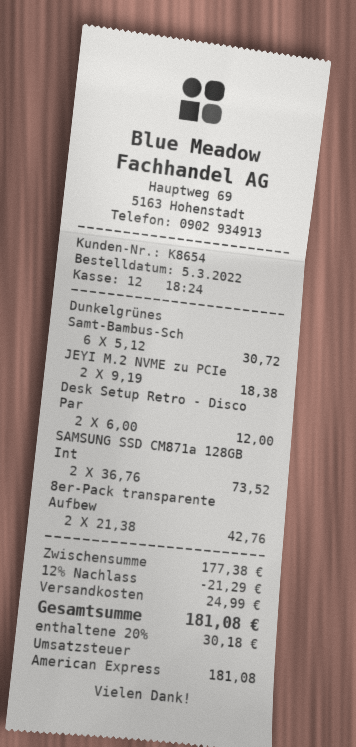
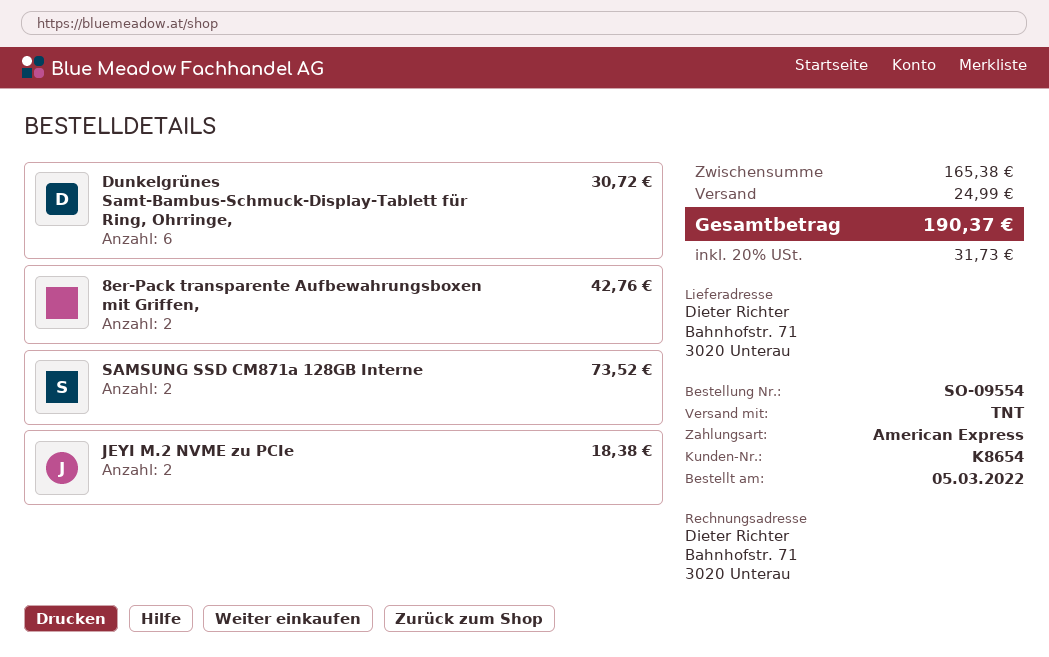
Desk Setup Retro - Disco Par: 2 for 12.00 -> none
subtotal: 177.38 -> 165.38
discount: 12% = 21.29 -> none
tax: 20% = 30.18 -> 20% = 31.73
total: 181.08 -> 190.37

